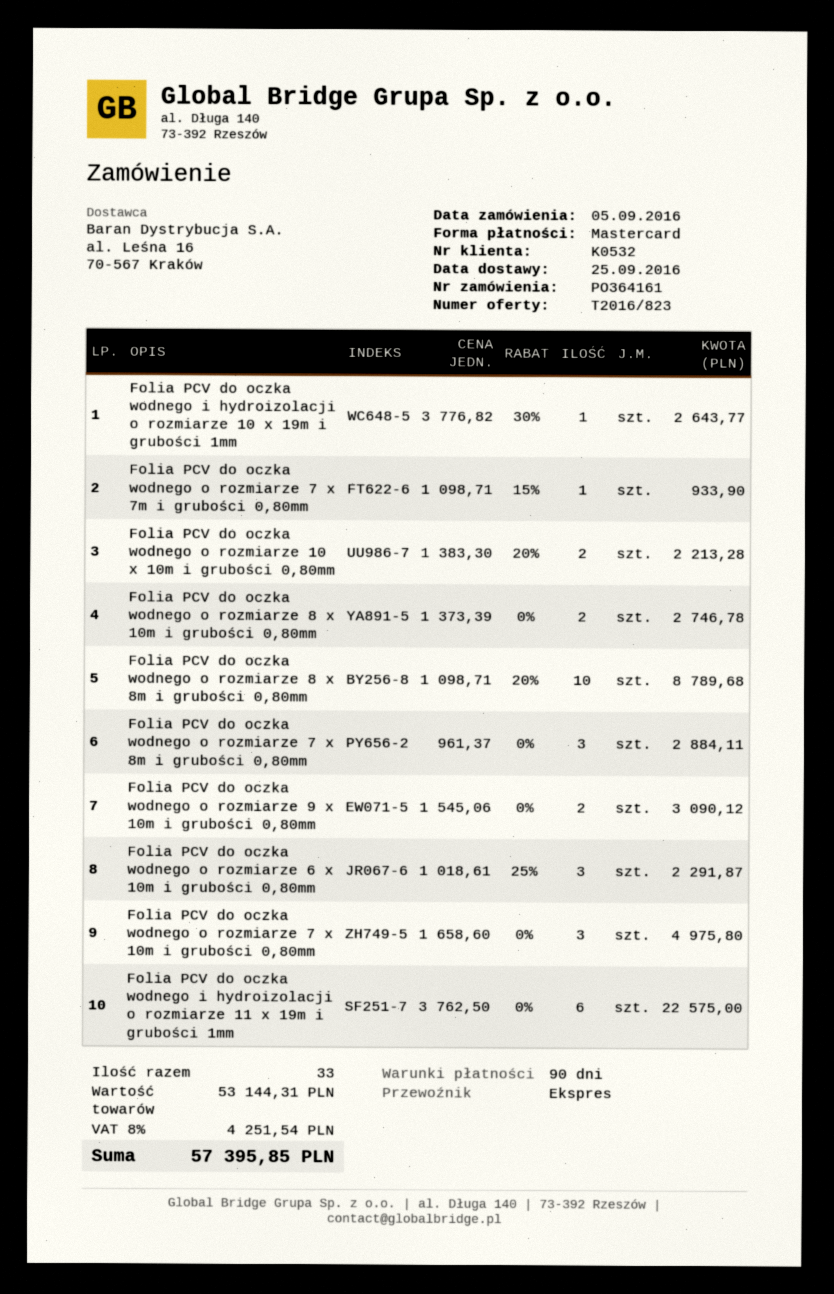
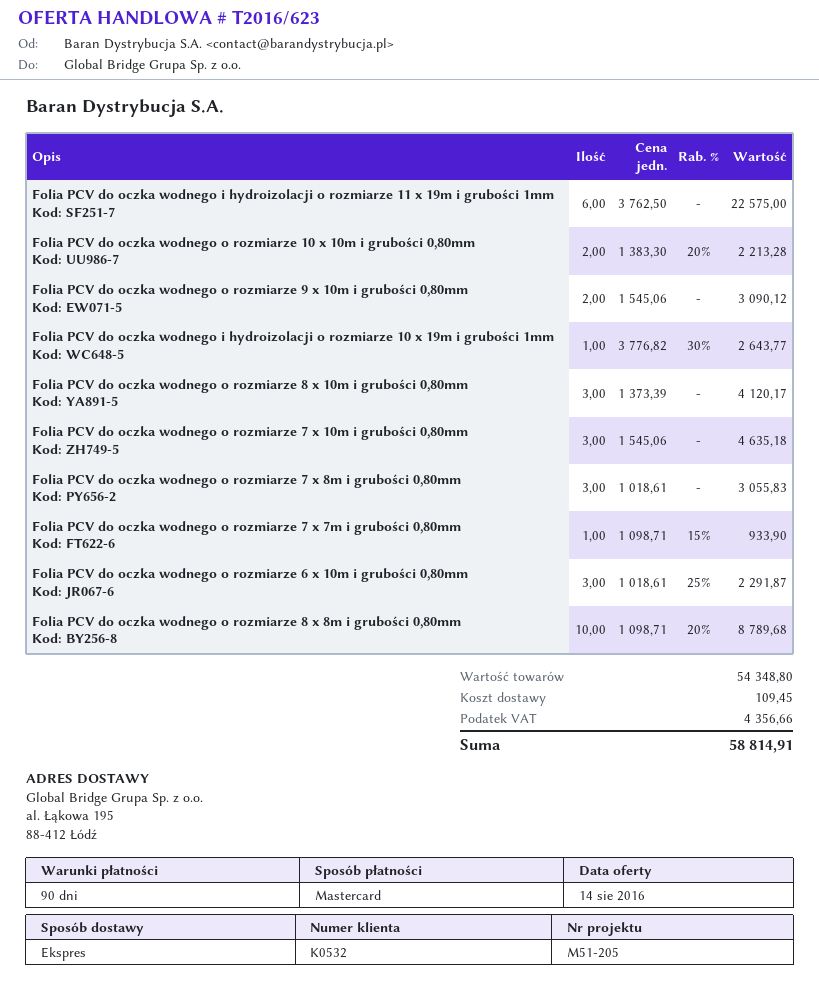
quote number: T2016/823 -> T2016/623
Folia PCV do oczka wodnego o rozmiarze 8 x 10m i grubości 0,80mm: 2 x 1373.39 = 2746.78 -> 3 x 1373.39 = 4120.17
Folia PCV do oczka wodnego o rozmiarze 7 x 8m i grubości 0,80mm: 3 x 961.37 = 2884.11 -> 3 x 1018.61 = 3055.83
Folia PCV do oczka wodnego o rozmiarze 7 x 10m i grubości 0,80mm: 3 x 1658.60 = 4975.80 -> 3 x 1545.06 = 4635.18
subtotal: 53144.31 -> 54348.80
shipping: none -> 109.45
tax: 4251.54 -> 4356.66
total: 57395.85 -> 58814.91

